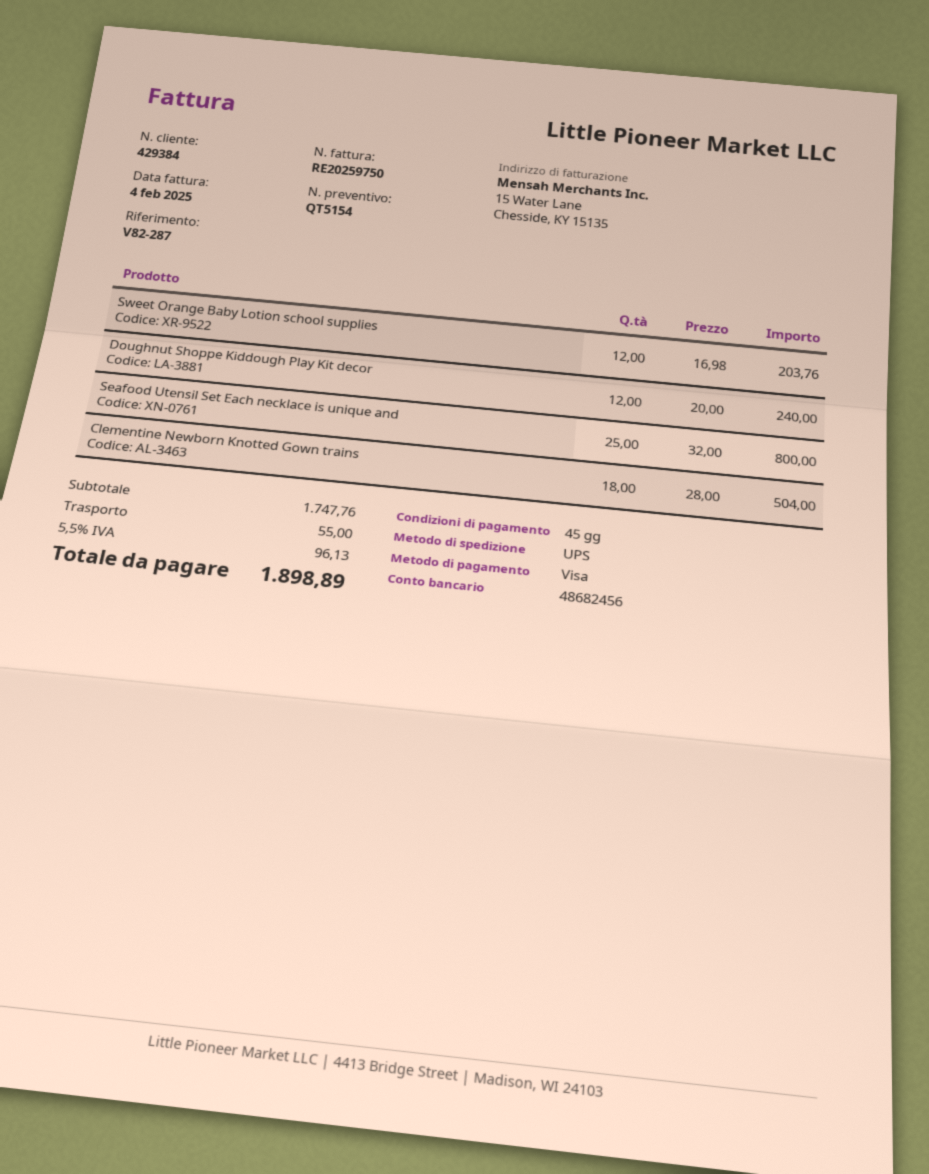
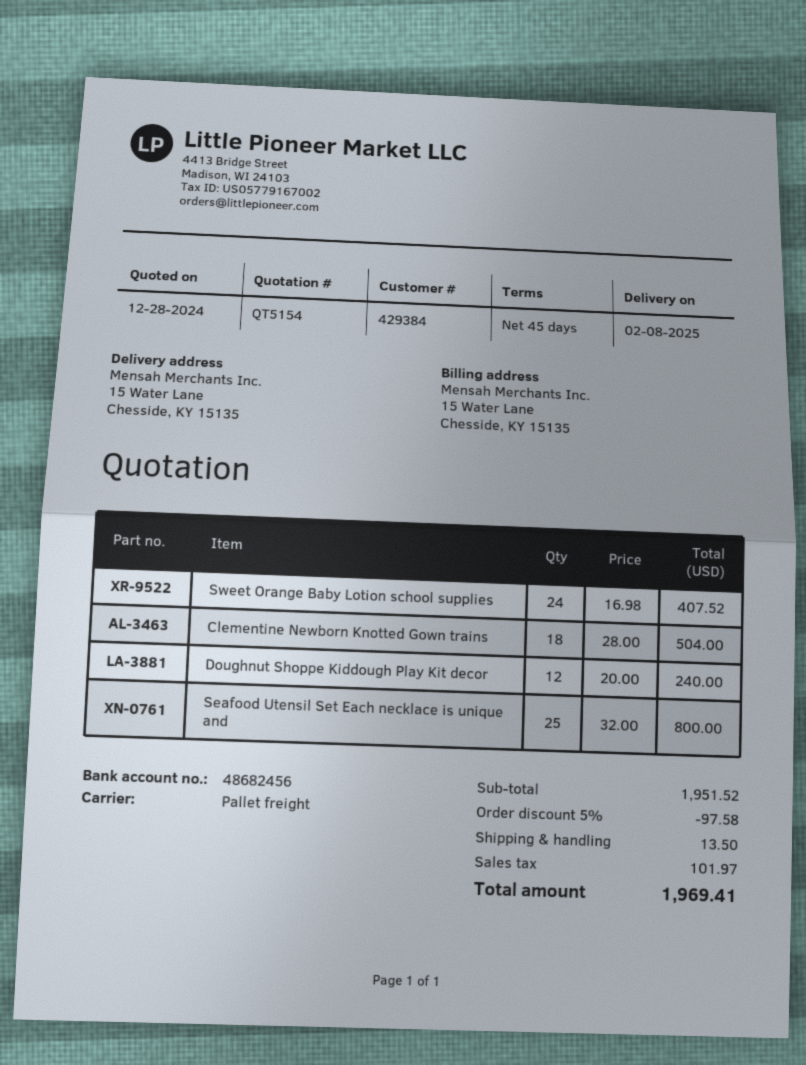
shipping method: UPS -> pallet freight
Sweet Orange Baby Lotion school supplies: 12 x 16.98 = 203.76 -> 24 x 16.98 = 407.52
subtotal: 1747.76 -> 1951.52
discount: none -> 5% = 97.58
shipping: 55.00 -> 13.50
tax: 96.13 -> 101.97
total: 1898.89 -> 1969.41

